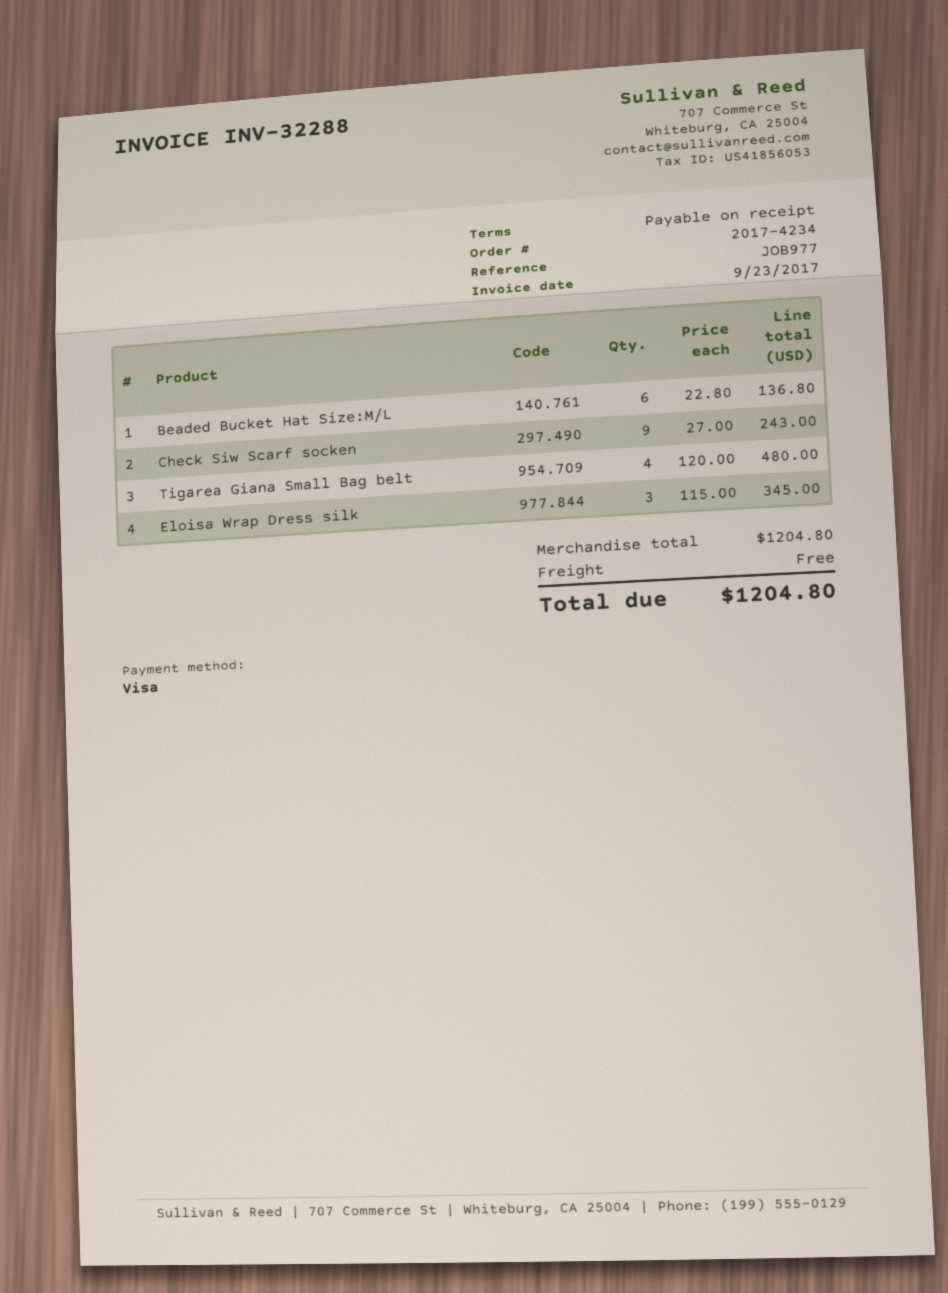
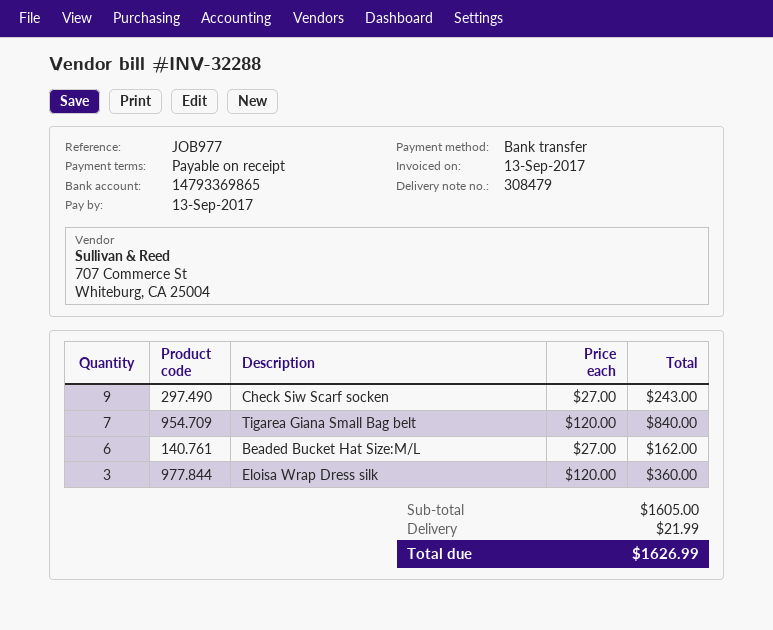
invoice date: 2017-09-23 -> 2017-09-13
payment method: Visa -> bank transfer
Beaded Bucket Hat Size:M/L: 6 x 22.80 = 136.80 -> 6 x 27.00 = 162.00
Tigarea Giana Small Bag belt: 4 x 120.00 = 480.00 -> 7 x 120.00 = 840.00
Eloisa Wrap Dress silk: 3 x 115.00 = 345.00 -> 3 x 120.00 = 360.00
subtotal: 1204.80 -> 1605.00
shipping: 0.00 -> 21.99
total: 1204.80 -> 1626.99

